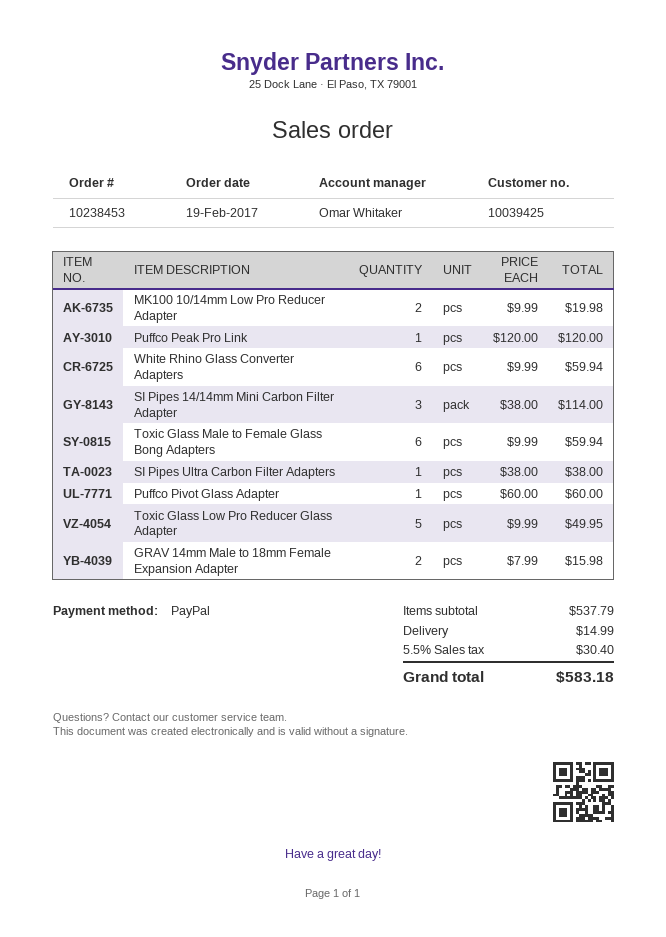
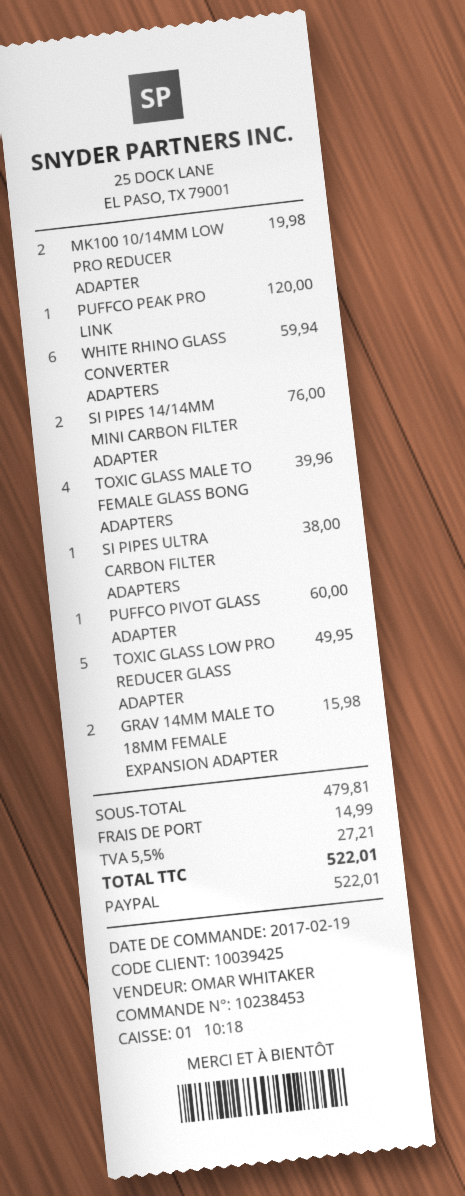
SI Pipes 14/14mm Mini Carbon Filter Adapter: 3 for 114.00 -> 2 for 76.00
Toxic Glass Male to Female Glass Bong Adapters: 6 for 59.94 -> 4 for 39.96
subtotal: 537.79 -> 479.81
tax: 5.5% = 30.40 -> 5.5% = 27.21
total: 583.18 -> 522.01

